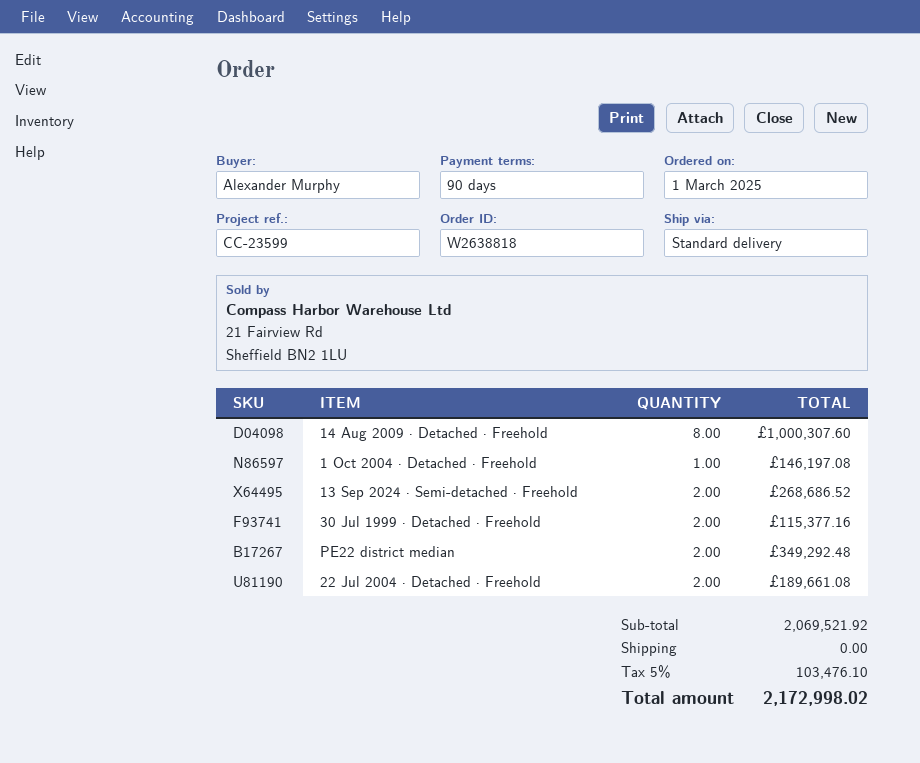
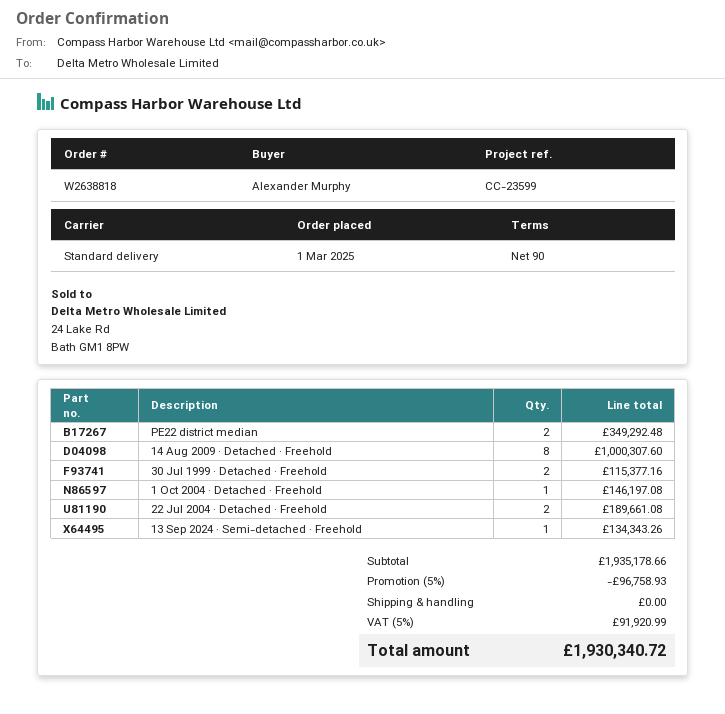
13 Sep 2024 · Semi-detached · Freehold: 2 for 268686.52 -> 1 for 134343.26
subtotal: 2069521.92 -> 1935178.66
discount: none -> 5% = 96758.93
tax: 5% = 103476.10 -> 5% = 91920.99
total: 2172998.02 -> 1930340.72

